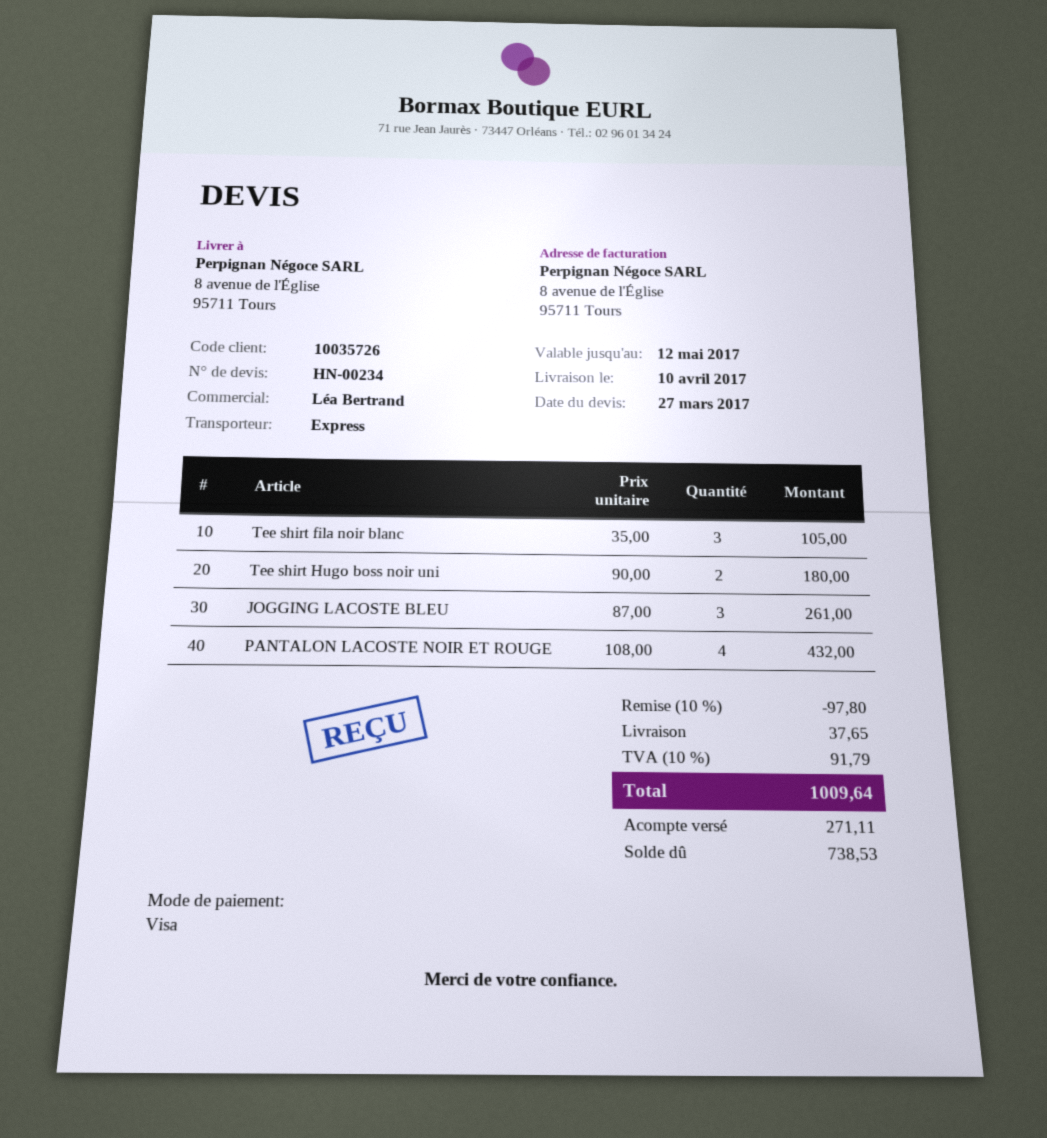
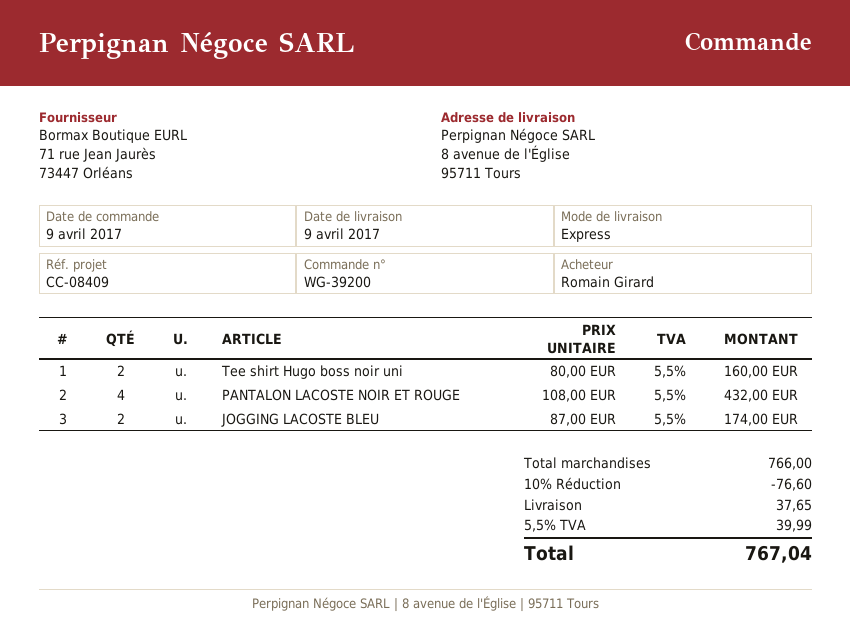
delivery date: 2017-04-10 -> 2017-04-09
Tee shirt fila noir blanc: 3 x 35.00 = 105.00 -> none
Tee shirt Hugo boss noir uni: 2 x 90.00 = 180.00 -> 2 x 80.00 = 160.00
JOGGING LACOSTE BLEU: 3 x 87.00 = 261.00 -> 2 x 87.00 = 174.00
discount: 10% = 97.80 -> 10% = 76.60
tax: 10% = 91.79 -> 5.5% = 39.99
total: 1009.64 -> 767.04

